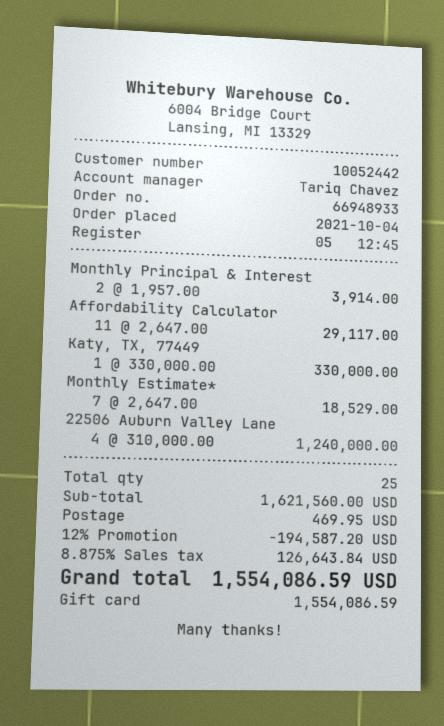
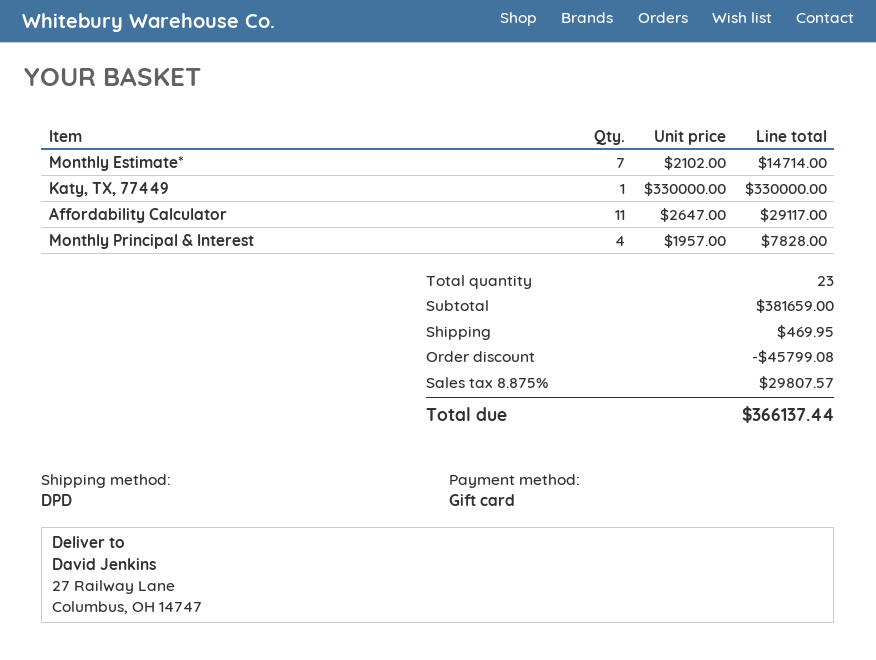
Monthly Principal & Interest: 2 x 1957.00 = 3914.00 -> 4 x 1957.00 = 7828.00
Monthly Estimate*: 7 x 2647.00 = 18529.00 -> 7 x 2102.00 = 14714.00
22506 Auburn Valley Lane: 4 x 310000.00 = 1240000.00 -> none
total quantity: 25 -> 23
subtotal: 1621560.00 -> 381659.00
discount: 194587.20 -> 45799.08
tax: 8.875% = 126643.84 -> 8.875% = 29807.57
total: 1554086.59 -> 366137.44

